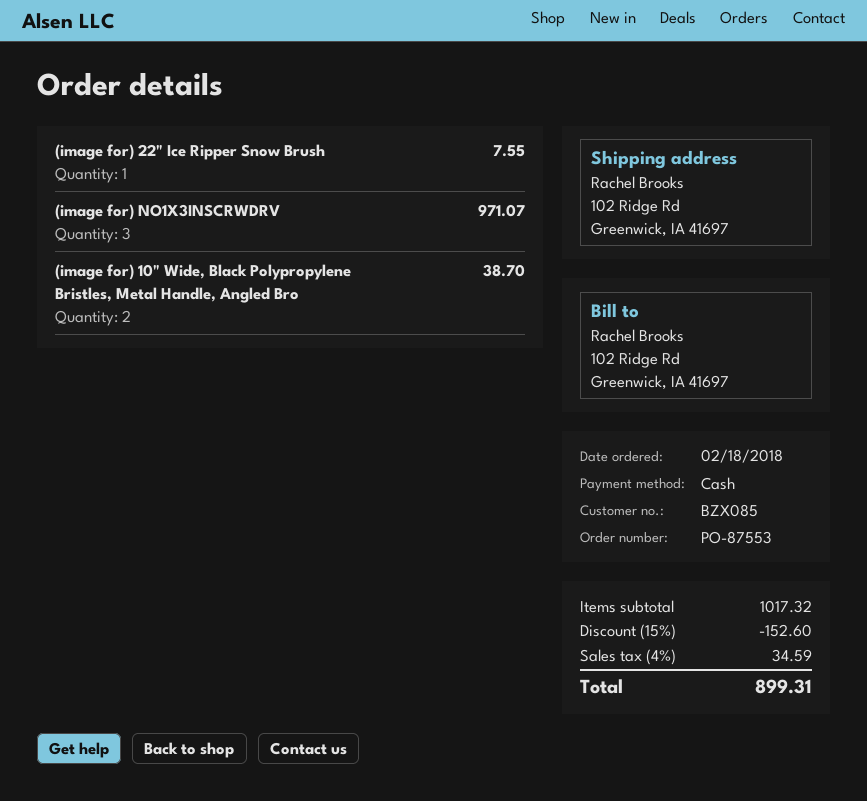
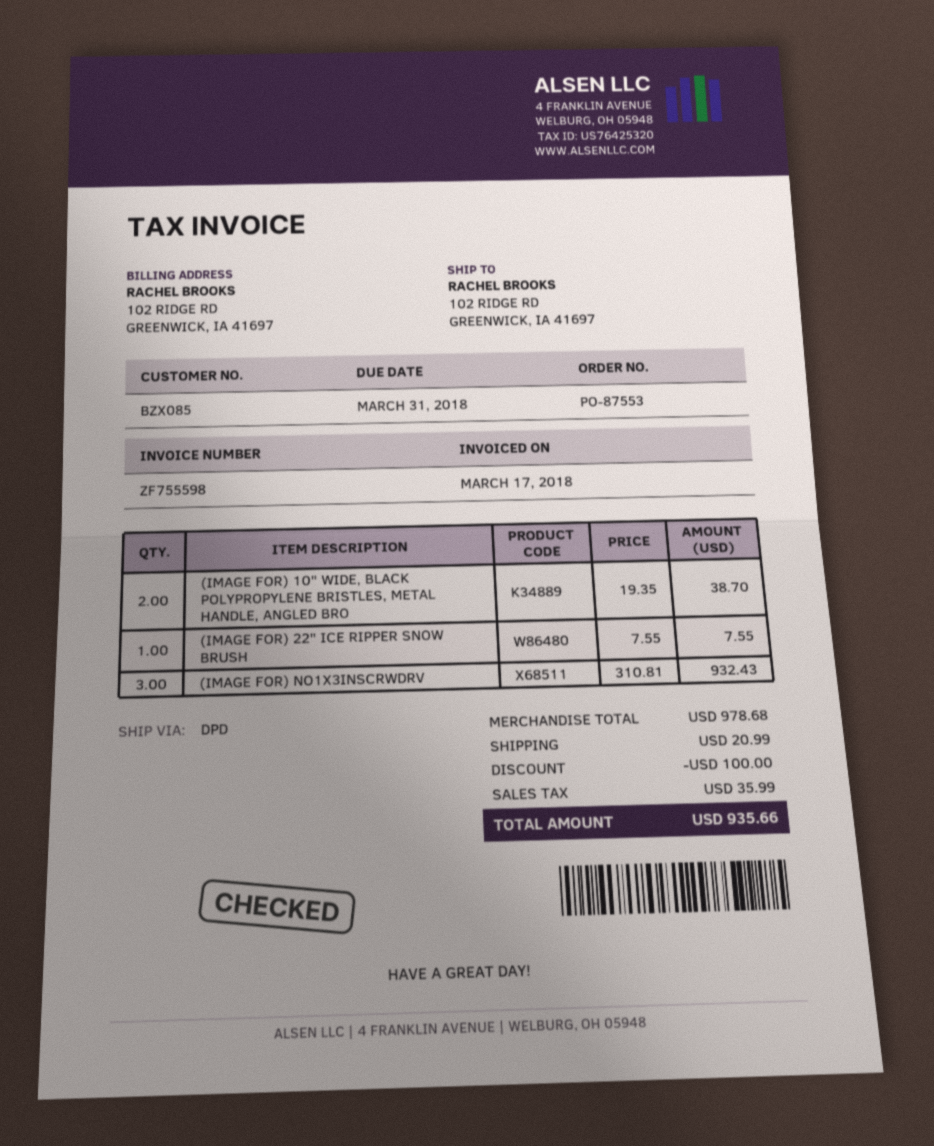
(image for) NO1X3INSCRWDRV: 3 for 971.07 -> 3 for 932.43
subtotal: 1017.32 -> 978.68
discount: 152.60 -> 100.00
shipping: none -> 20.99
tax: 34.59 -> 35.99
total: 899.31 -> 935.66

